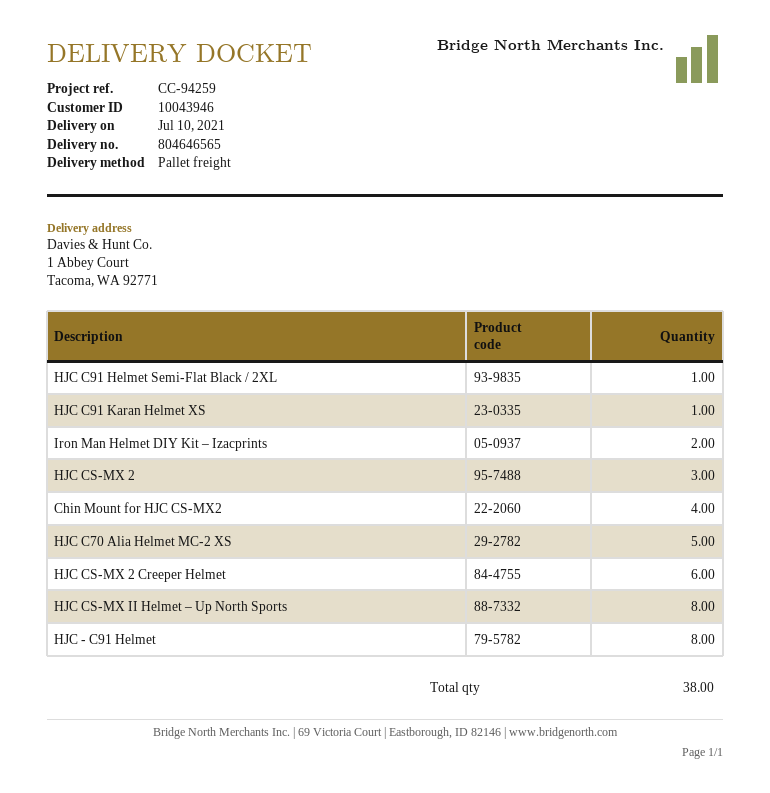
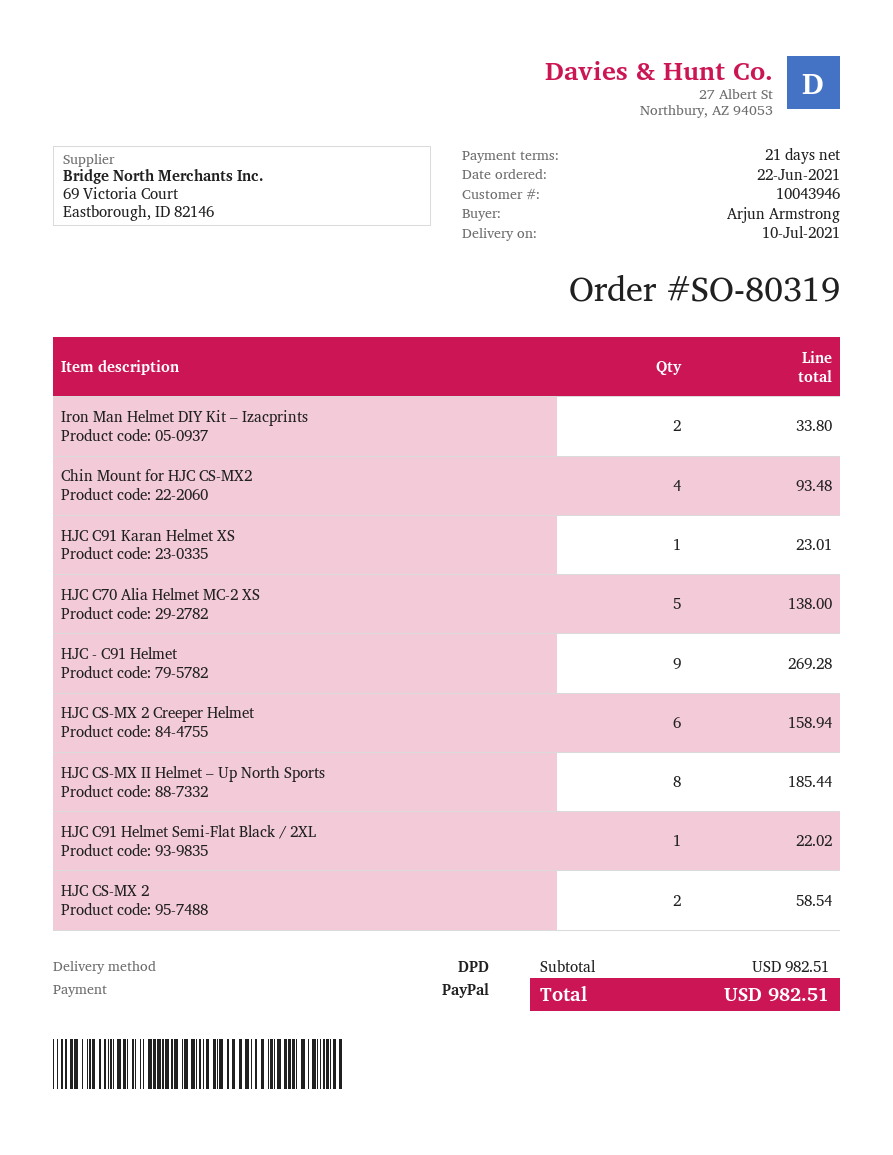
shipping method: pallet freight -> DPD
HJC CS-MX 2: 3 -> 2
HJC - C91 Helmet: 8 -> 9

